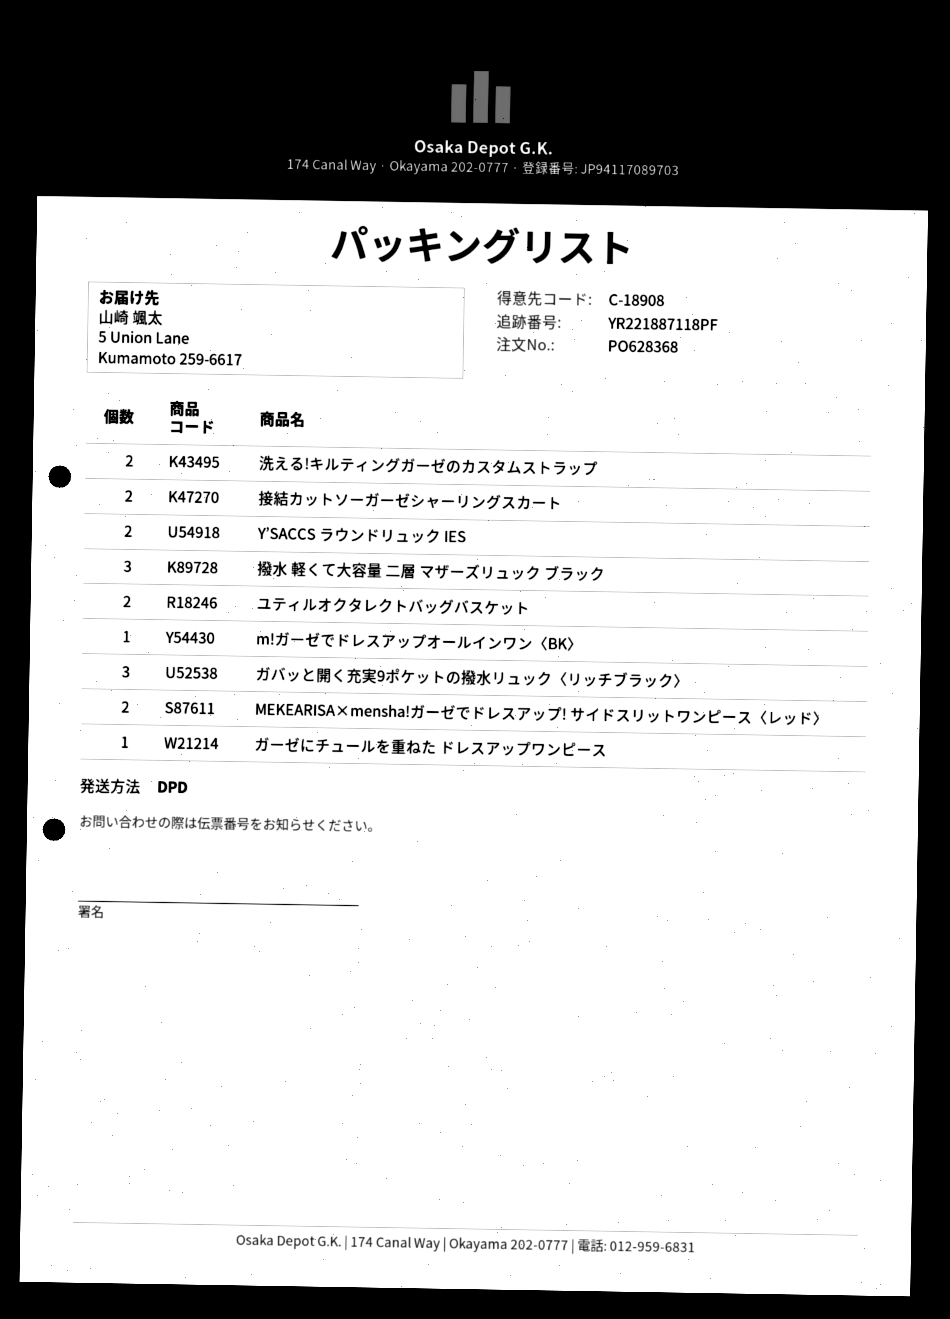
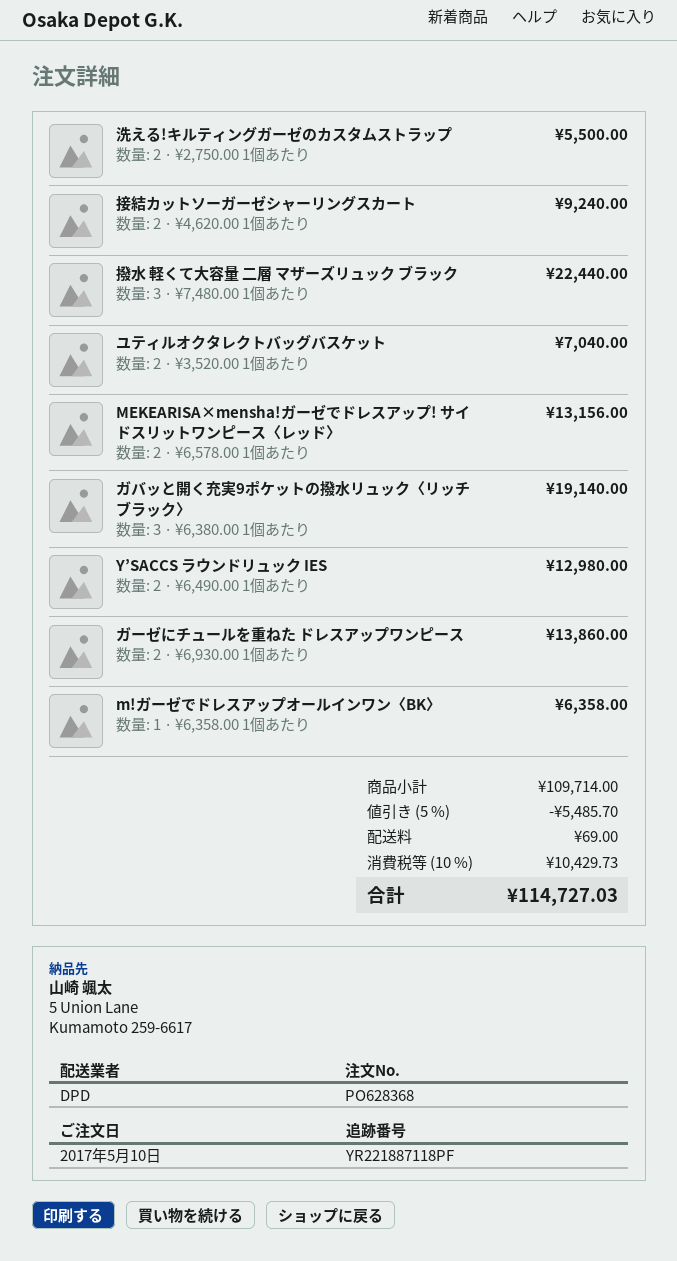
ガーゼにチュールを重ねた ドレスアップワンピース: 1 -> 2

